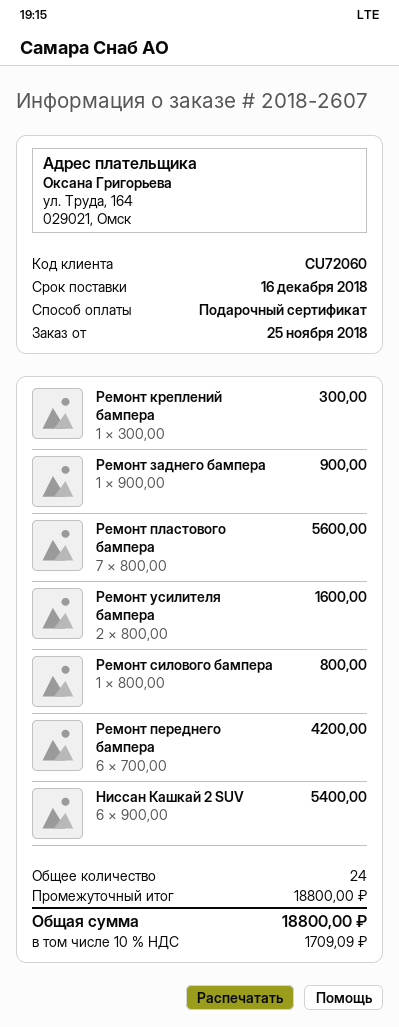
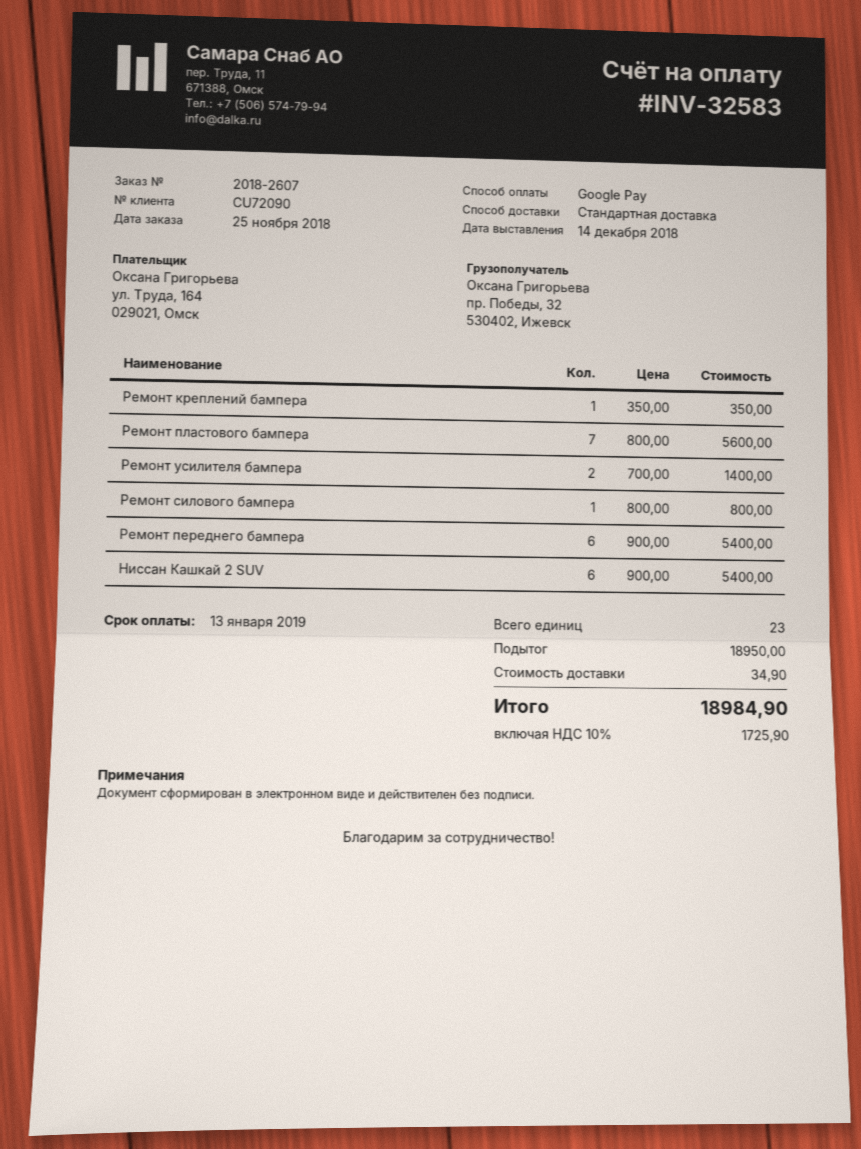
customer number: CU72060 -> CU72090
payment method: gift card -> Google Pay
Ремонт креплений бампера: 1 x 300.00 = 300.00 -> 1 x 350.00 = 350.00
Ремонт заднего бампера: 1 x 900.00 = 900.00 -> none
Ремонт усилителя бампера: 2 x 800.00 = 1600.00 -> 2 x 700.00 = 1400.00
Ремонт переднего бампера: 6 x 700.00 = 4200.00 -> 6 x 900.00 = 5400.00
total quantity: 24 -> 23
subtotal: 18800.00 -> 18950.00
shipping: none -> 34.90
tax: 10% = 1709.09 -> 10% = 1725.90
total: 18800.00 -> 18984.90

